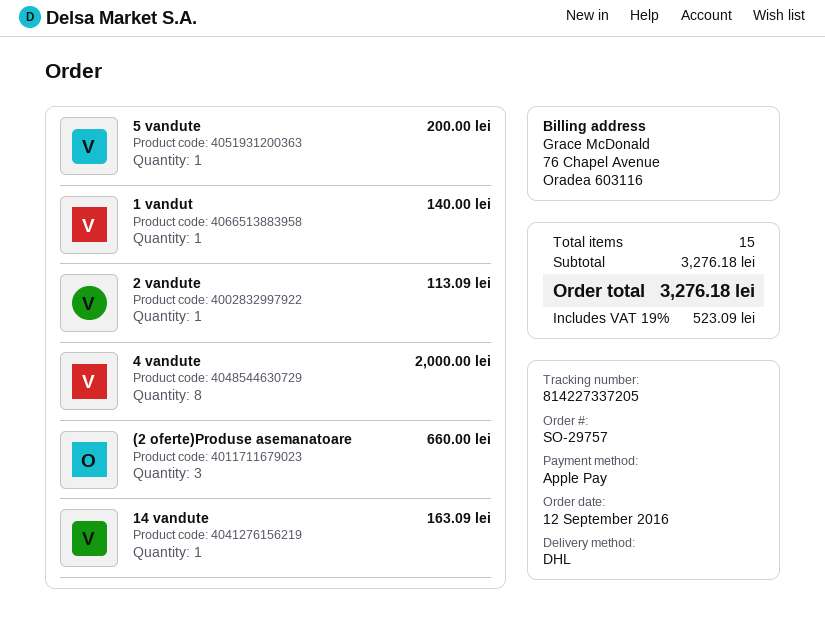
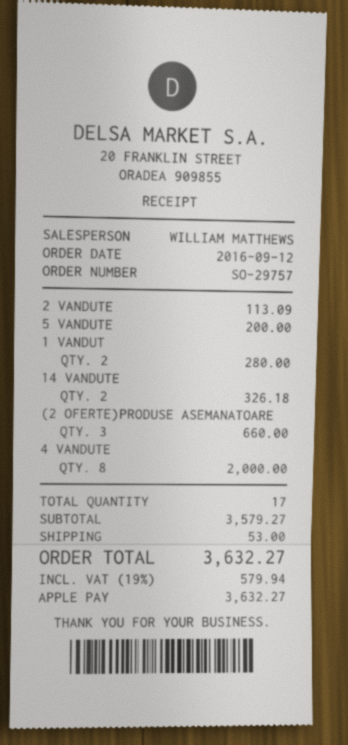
1 vandut: 1 for 140.00 -> 2 for 280.00
14 vandute: 1 for 163.09 -> 2 for 326.18
total quantity: 15 -> 17
subtotal: 3276.18 -> 3579.27
shipping: none -> 53.00
tax: 19% = 523.09 -> 19% = 579.94
total: 3276.18 -> 3632.27

